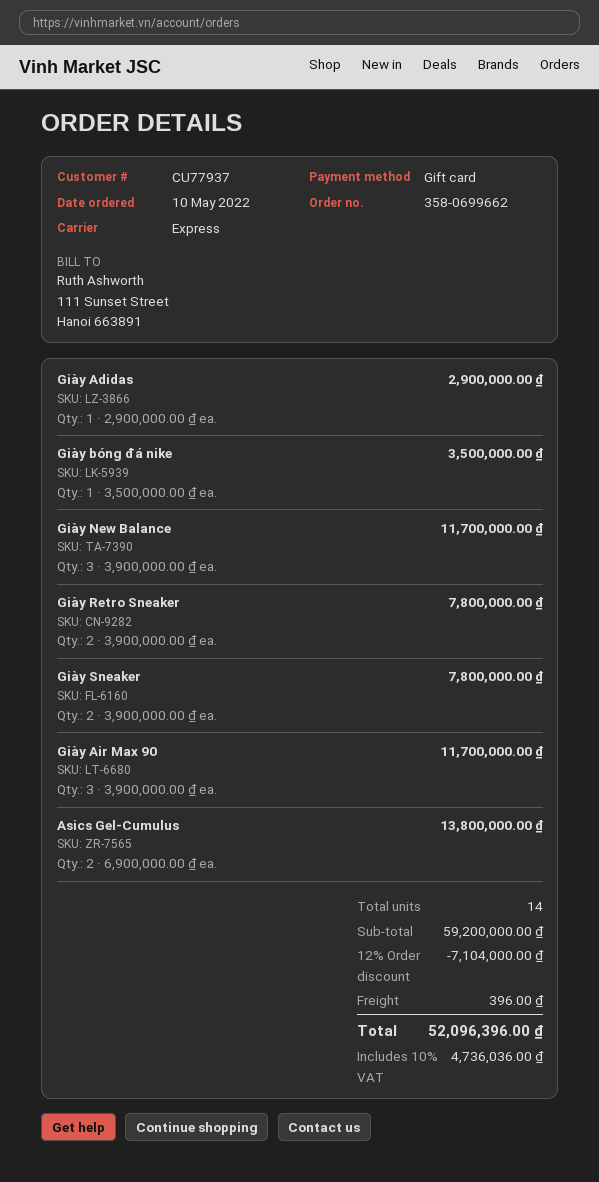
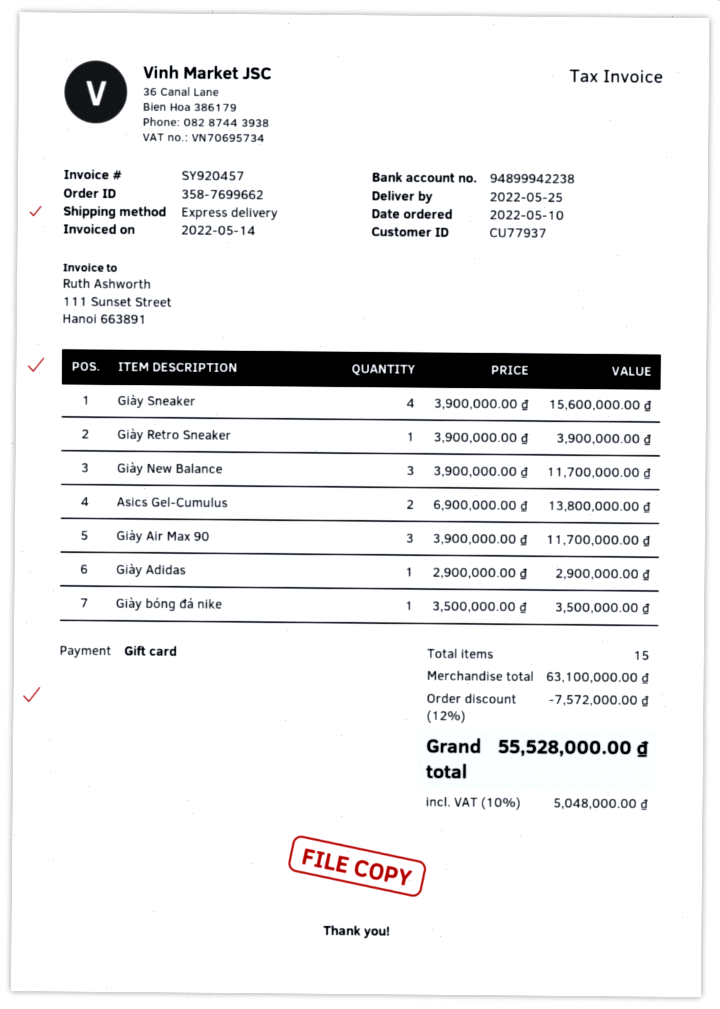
order number: 358-0699662 -> 358-7699662
Giày Retro Sneaker: 2 x 3900000.00 = 7800000.00 -> 1 x 3900000.00 = 3900000.00
Giày Sneaker: 2 x 3900000.00 = 7800000.00 -> 4 x 3900000.00 = 15600000.00
total quantity: 14 -> 15
subtotal: 59200000.00 -> 63100000.00
discount: 12% = 7104000.00 -> 12% = 7572000.00
shipping: 396.00 -> none
tax: 10% = 4736036.00 -> 10% = 5048000.00
total: 52096396.00 -> 55528000.00

